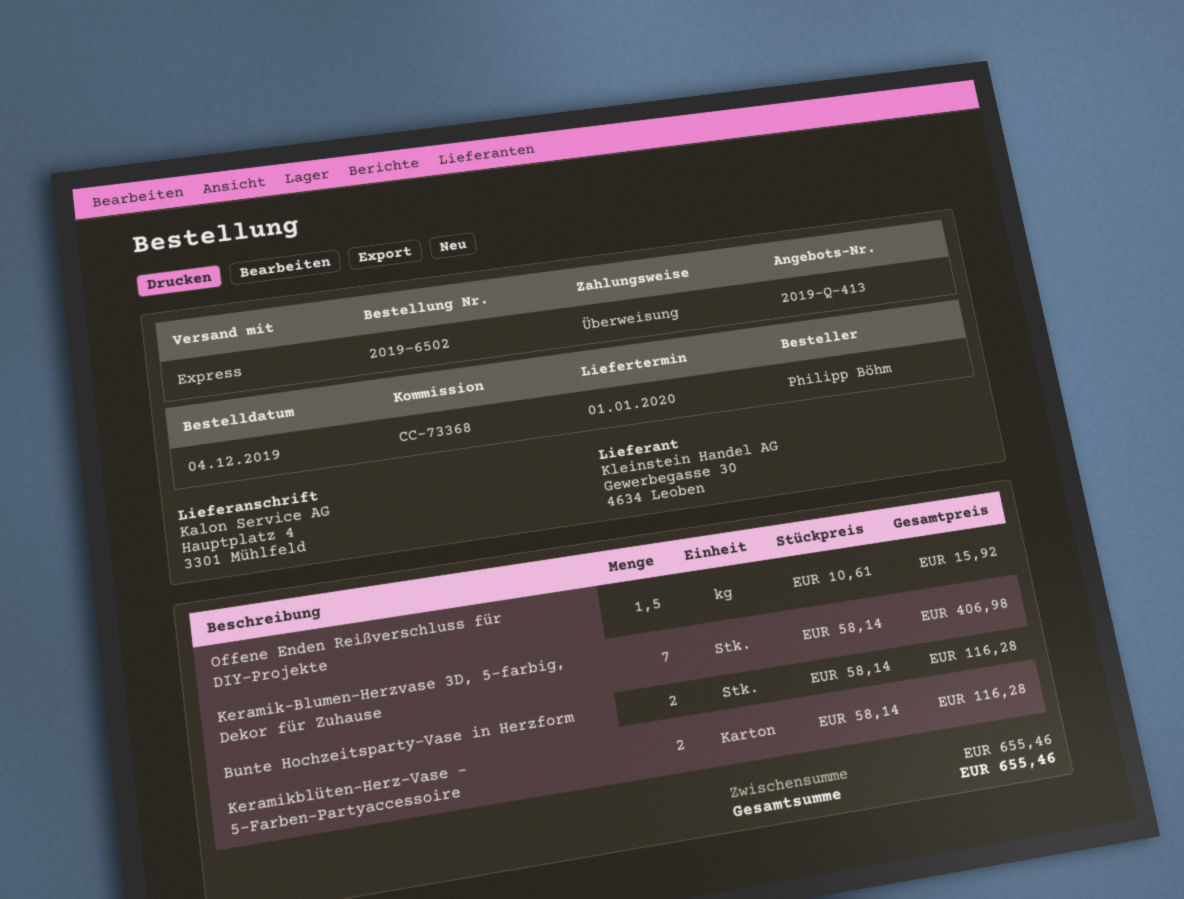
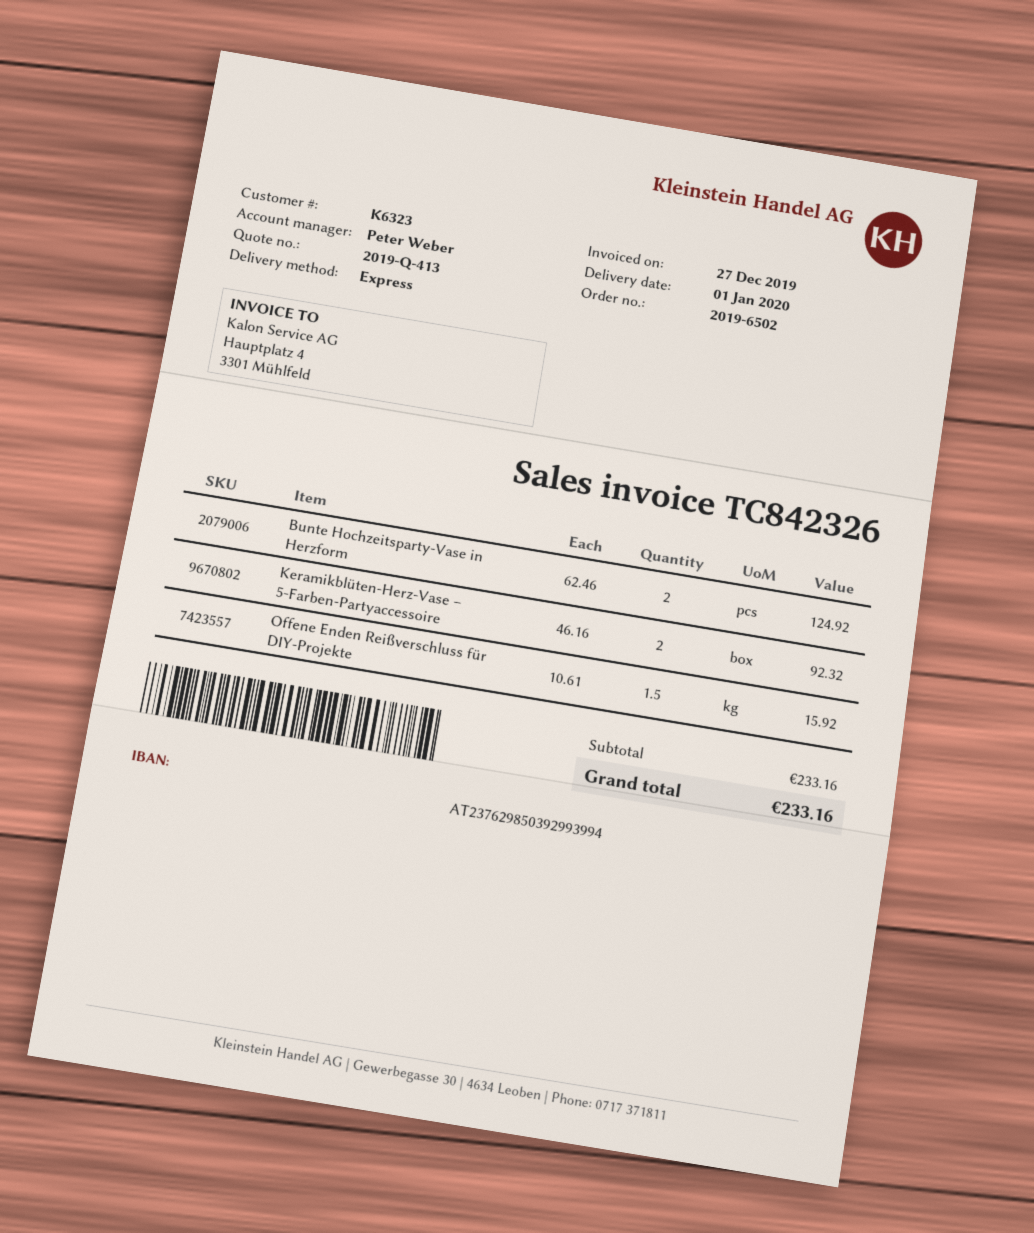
Keramik-Blumen-Herzvase 3D, 5‑farbig, Dekor für Zuhause: 7 x 58.14 = 406.98 -> none
Bunte Hochzeitsparty‑Vase in Herzform: 2 x 58.14 = 116.28 -> 2 x 62.46 = 124.92
Keramikblüten-Herz-Vase – 5‑Farben‑Partyaccessoire: 2 x 58.14 = 116.28 -> 2 x 46.16 = 92.32
subtotal: 655.46 -> 233.16
total: 655.46 -> 233.16

